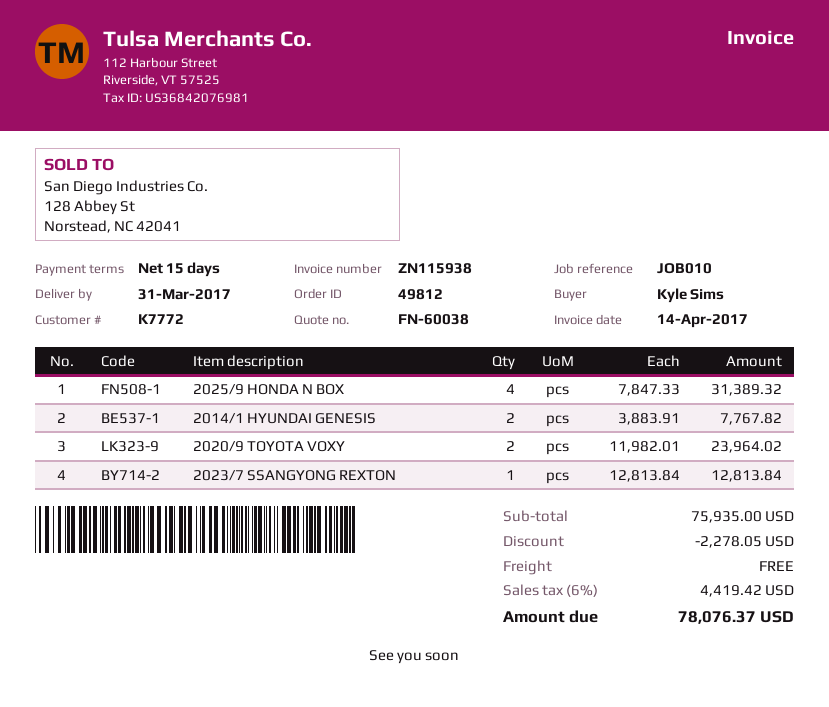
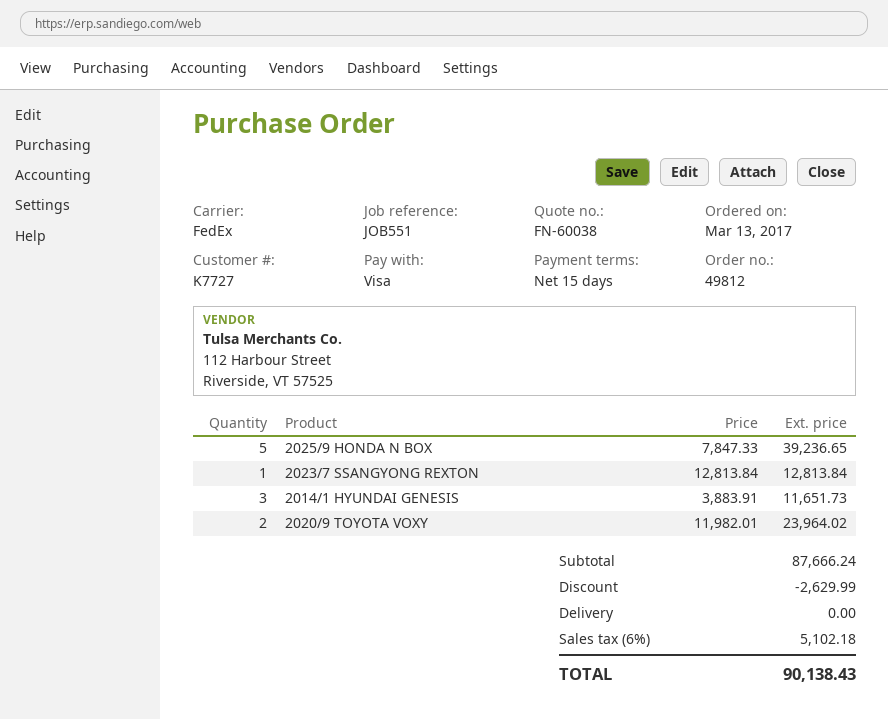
customer number: K7772 -> K7727
reference: JOB010 -> JOB551
2025/9 HONDA N BOX: 4 x 7847.33 = 31389.32 -> 5 x 7847.33 = 39236.65
2014/1 HYUNDAI GENESIS: 2 x 3883.91 = 7767.82 -> 3 x 3883.91 = 11651.73
subtotal: 75935.00 -> 87666.24
discount: 2278.05 -> 2629.99
tax: 6% = 4419.42 -> 6% = 5102.18
total: 78076.37 -> 90138.43

